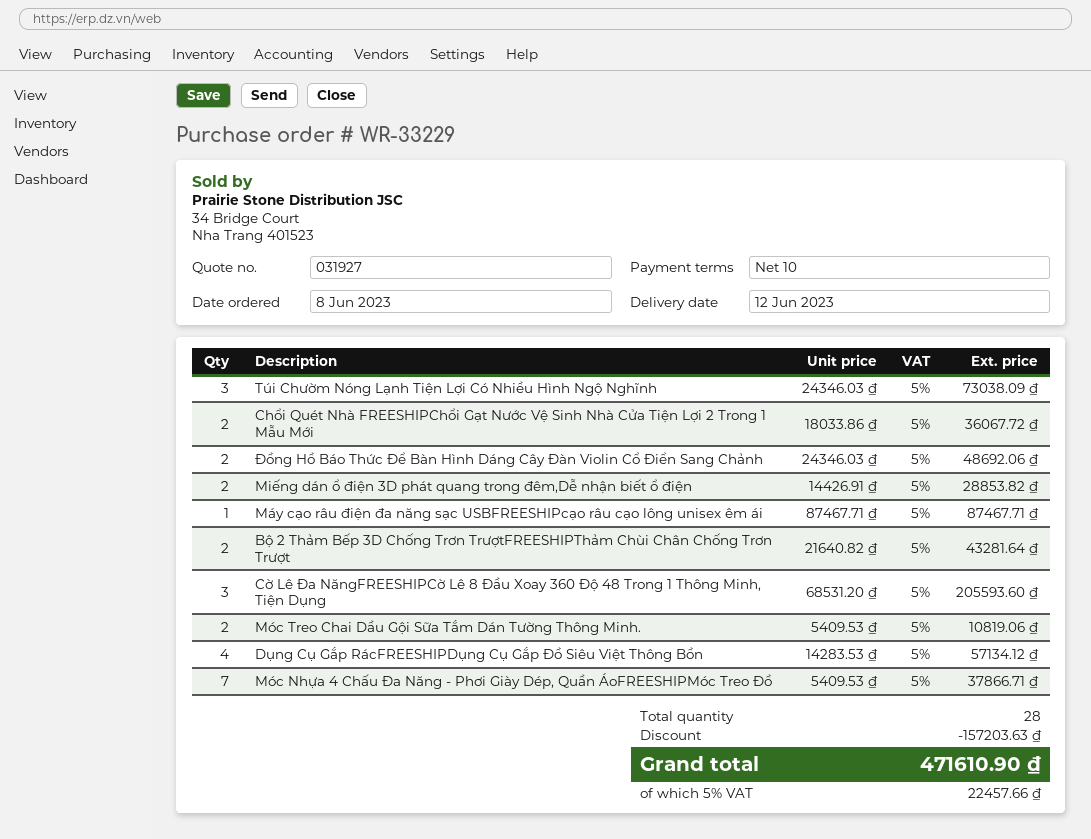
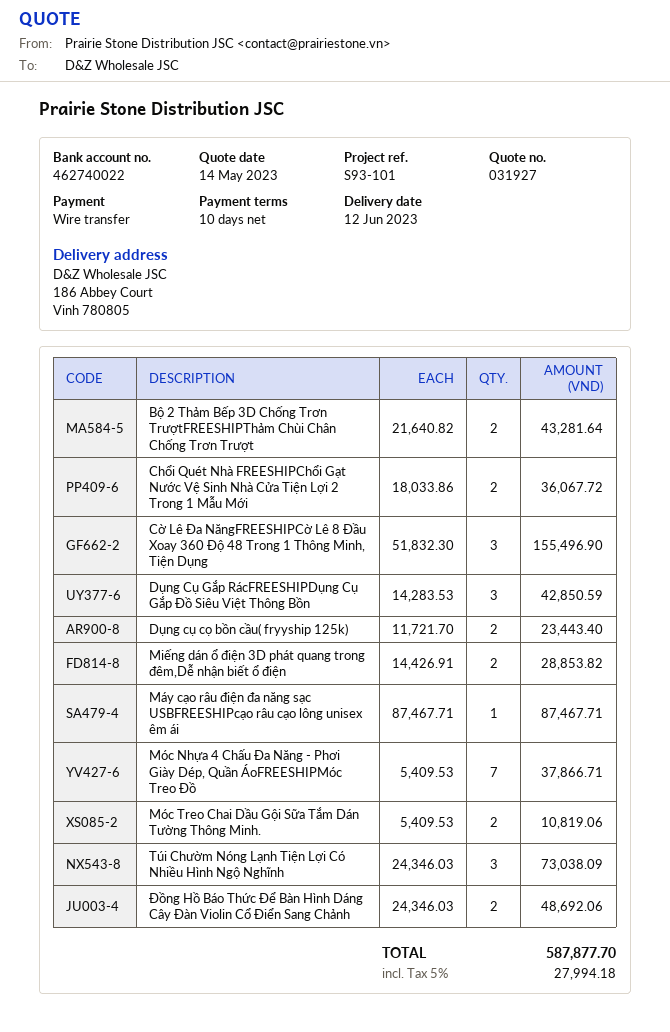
Cờ Lê Đa NăngFREESHIPCờ Lê 8 Đầu Xoay 360 Độ 48 Trong 1 Thông Minh, Tiện Dụng: 3 x 68531.20 = 205593.60 -> 3 x 51832.30 = 155496.90
Dụng Cụ Gắp RácFREESHIPDụng Cụ Gắp Đồ Siêu Việt Thông Bồn: 4 x 14283.53 = 57134.12 -> 3 x 14283.53 = 42850.59
Dụng cụ cọ bồn cầu( fryyship 125k): none -> 2 x 11721.70 = 23443.40
discount: 157203.63 -> none
tax: 5% = 22457.66 -> 5% = 27994.18
total: 471610.90 -> 587877.70

